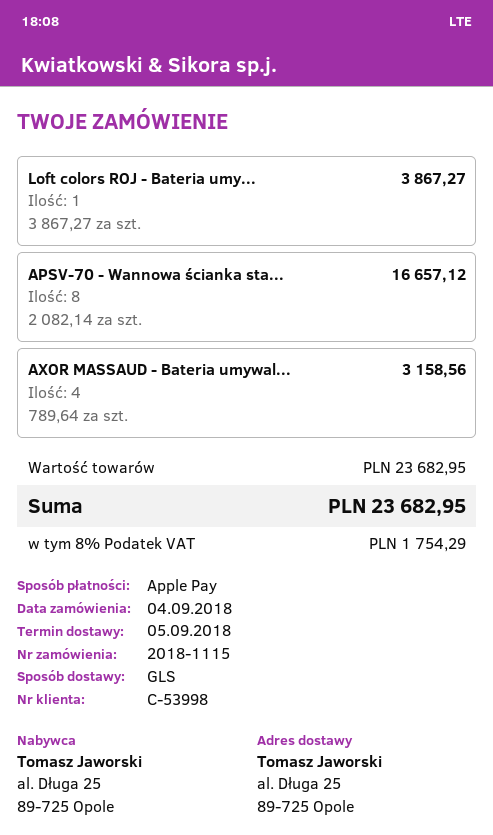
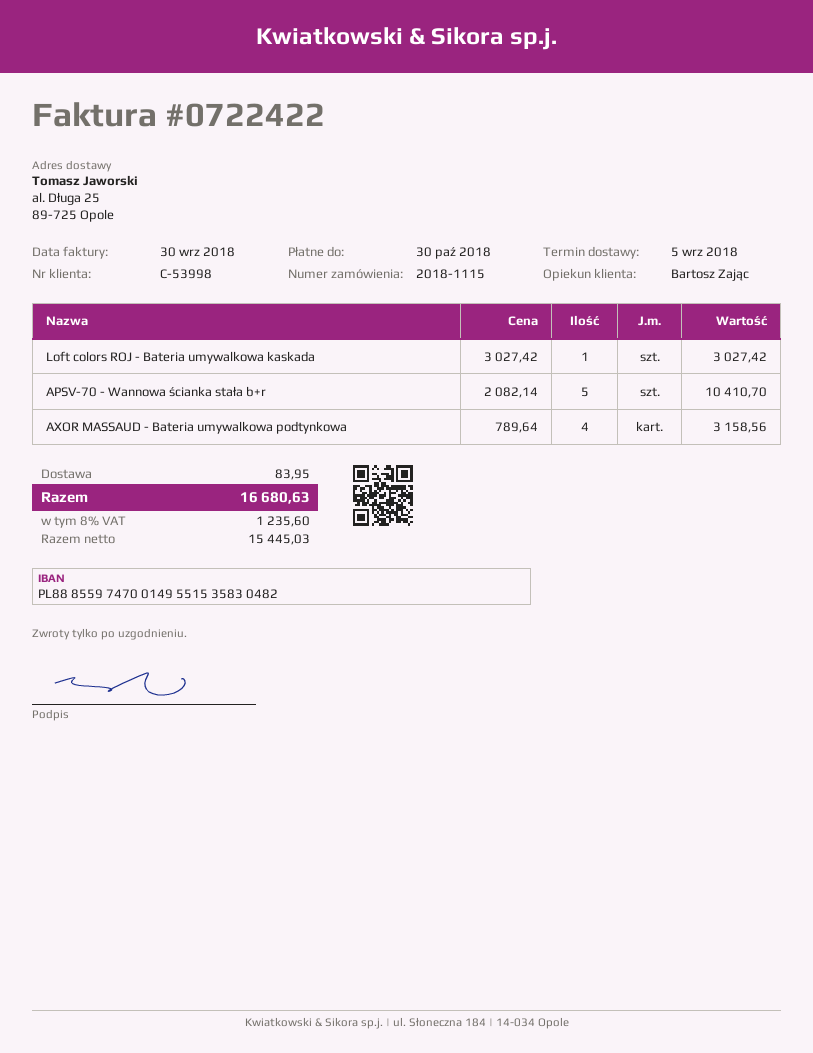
Loft colors ROJ - Bateria umy...: 1 x 3867.27 = 3867.27 -> 1 x 3027.42 = 3027.42
APSV-70 - Wannowa ścianka sta...: 8 x 2082.14 = 16657.12 -> 5 x 2082.14 = 10410.70
shipping: none -> 83.95
tax: 8% = 1754.29 -> 8% = 1235.60
total: 23682.95 -> 16680.63

